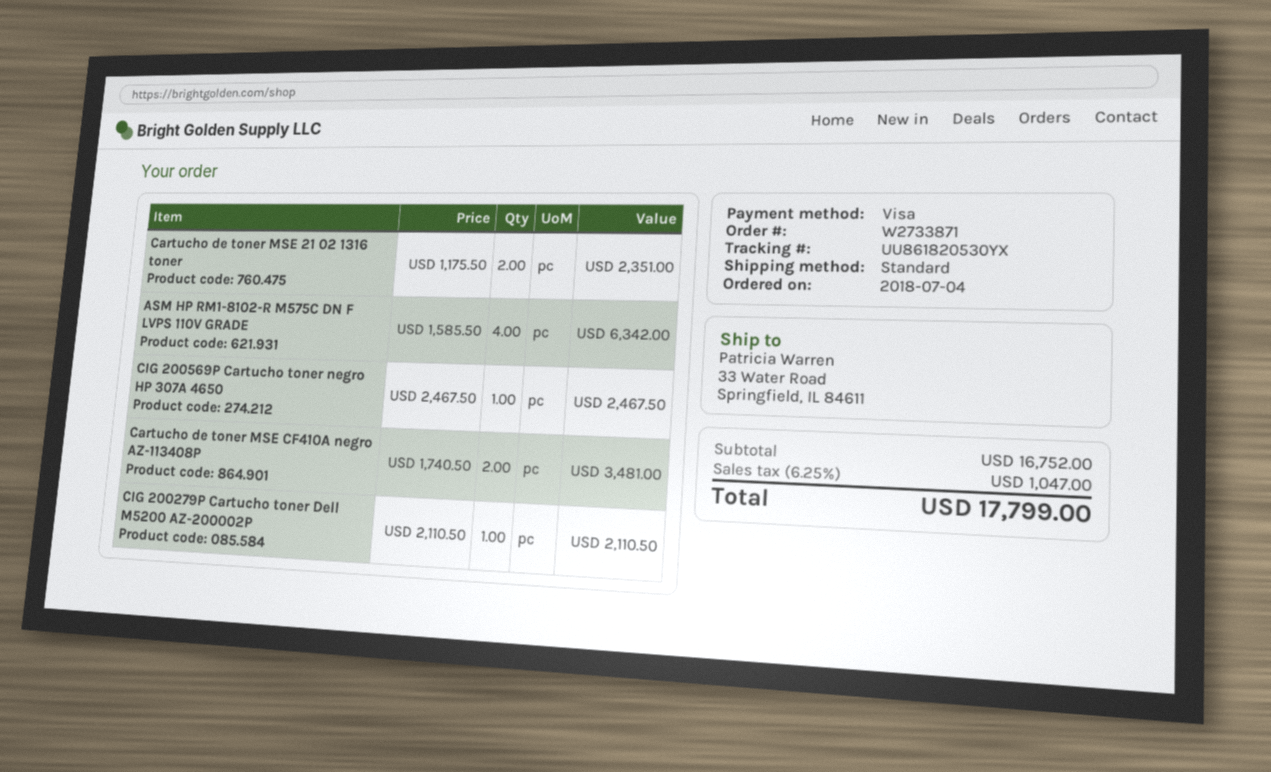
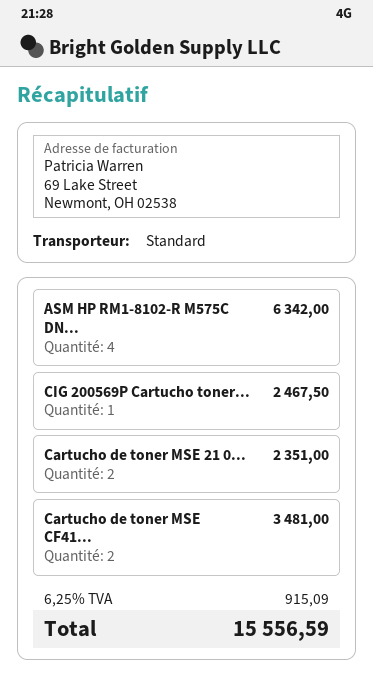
CIG 200279P Cartucho toner Dell M5200 AZ-200002P: 1 for 2110.50 -> none
tax: 6.25% = 1047.00 -> 6.25% = 915.09
total: 17799.00 -> 15556.59

